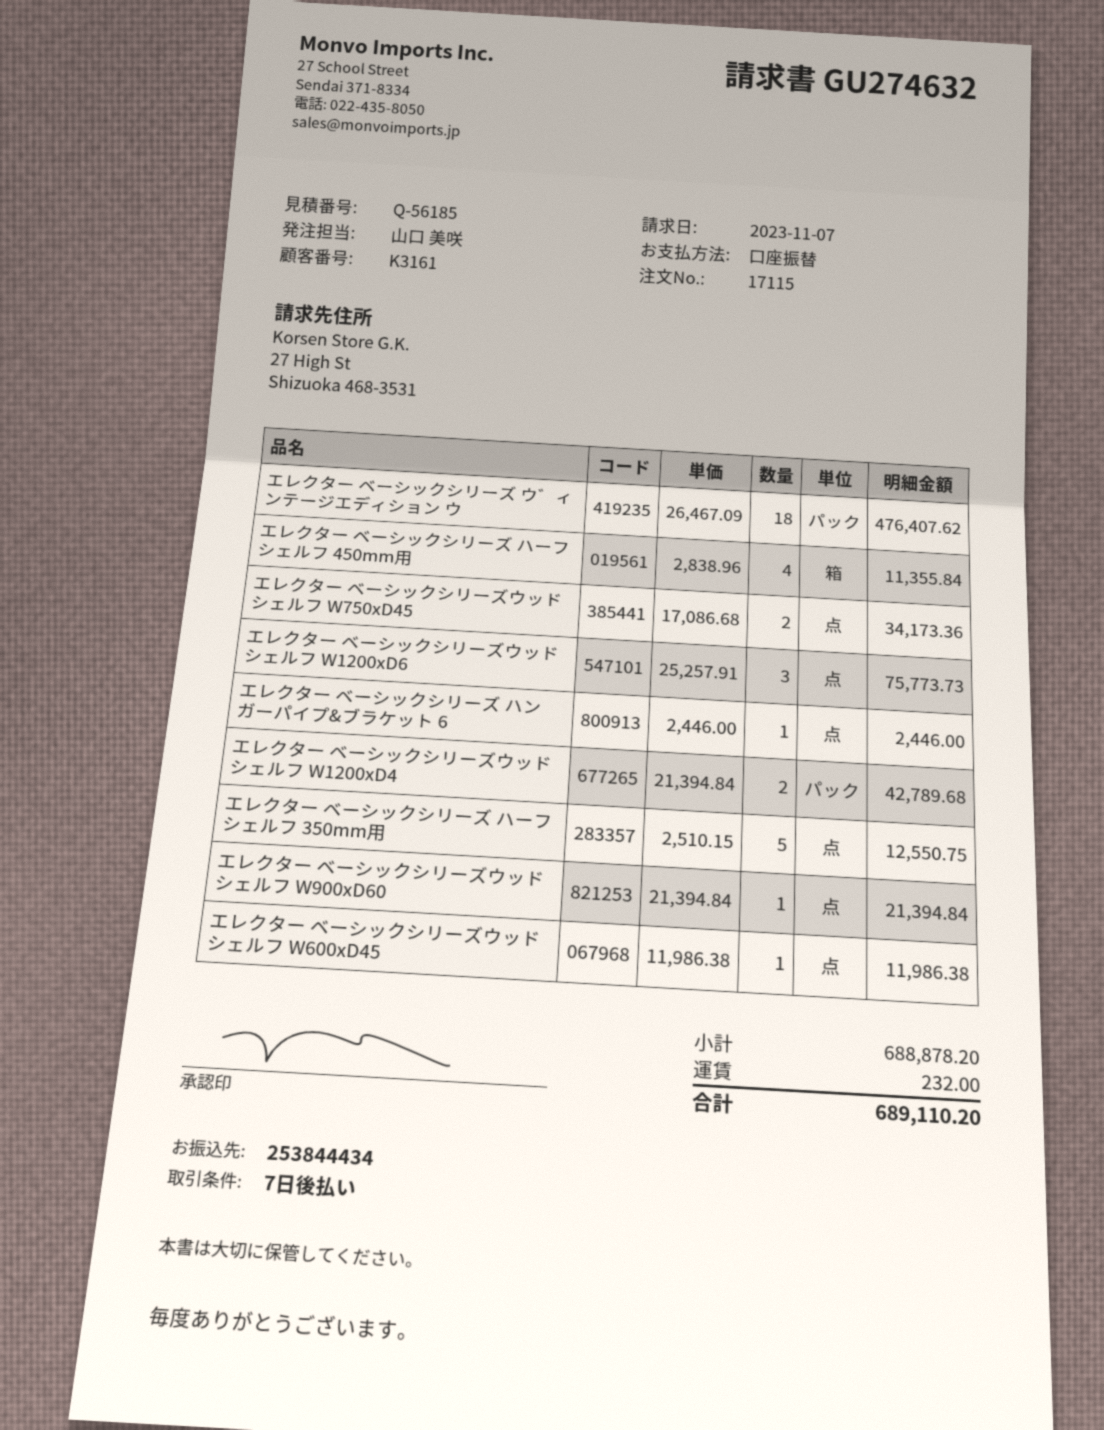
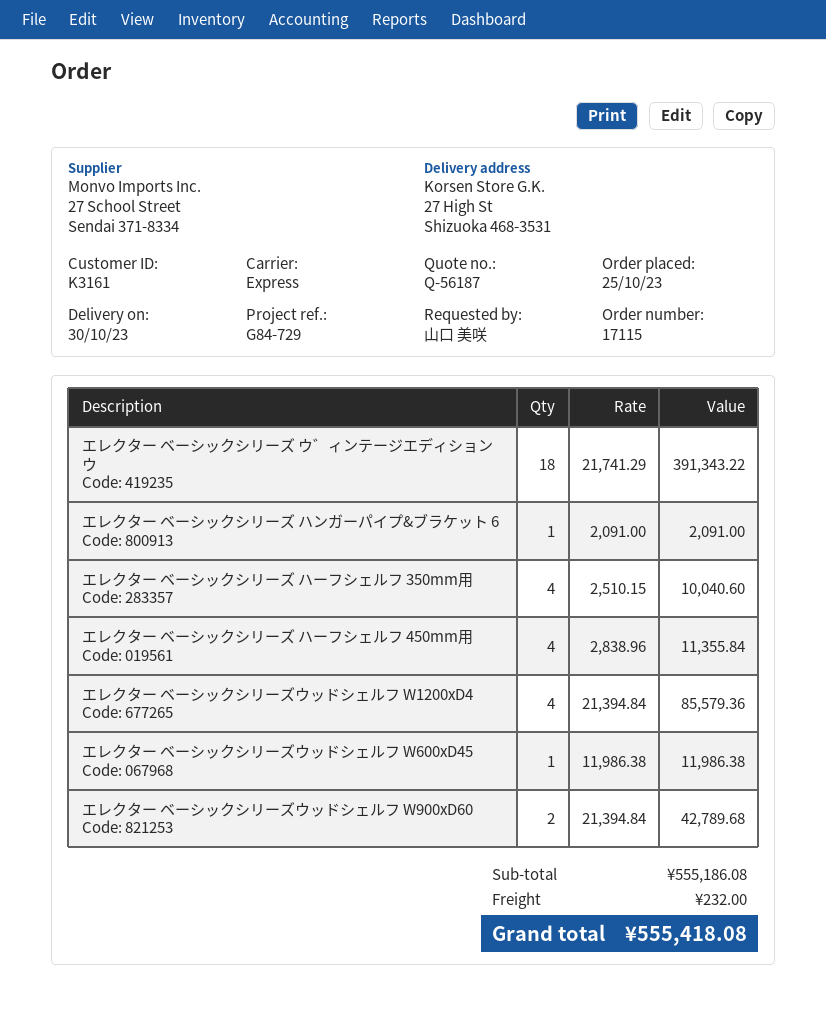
quote number: Q-56185 -> Q-56187
エレクター ベーシックシリーズ ウ゛ィンテージエディション ウ: 18 x 26467.09 = 476407.62 -> 18 x 21741.29 = 391343.22
エレクター ベーシックシリーズウッドシェルフ W750xD45: 2 x 17086.68 = 34173.36 -> none
エレクター ベーシックシリーズウッドシェルフ W1200xD6: 3 x 25257.91 = 75773.73 -> none
エレクター ベーシックシリーズ ハンガーパイプ&ブラケット 6: 1 x 2446.00 = 2446.00 -> 1 x 2091.00 = 2091.00
エレクター ベーシックシリーズウッドシェルフ W1200xD4: 2 x 21394.84 = 42789.68 -> 4 x 21394.84 = 85579.36
エレクター ベーシックシリーズ ハーフシェルフ 350mm用: 5 x 2510.15 = 12550.75 -> 4 x 2510.15 = 10040.60
エレクター ベーシックシリーズウッドシェルフ W900xD60: 1 x 21394.84 = 21394.84 -> 2 x 21394.84 = 42789.68
subtotal: 688878.20 -> 555186.08
total: 689110.20 -> 555418.08

